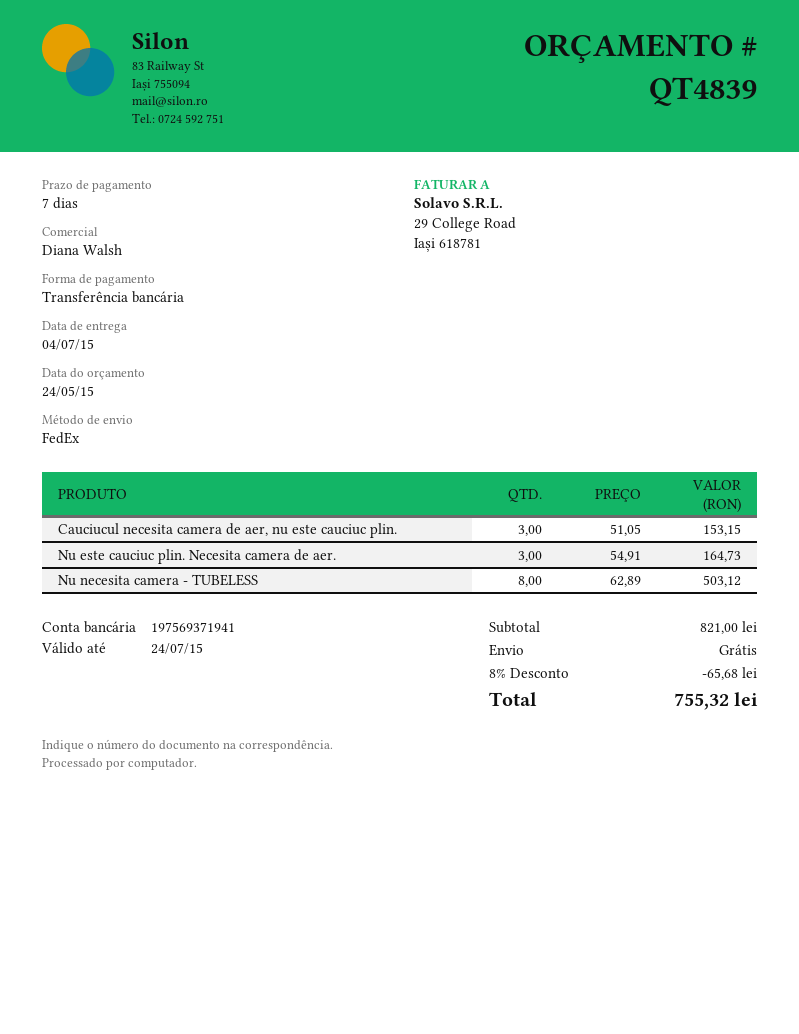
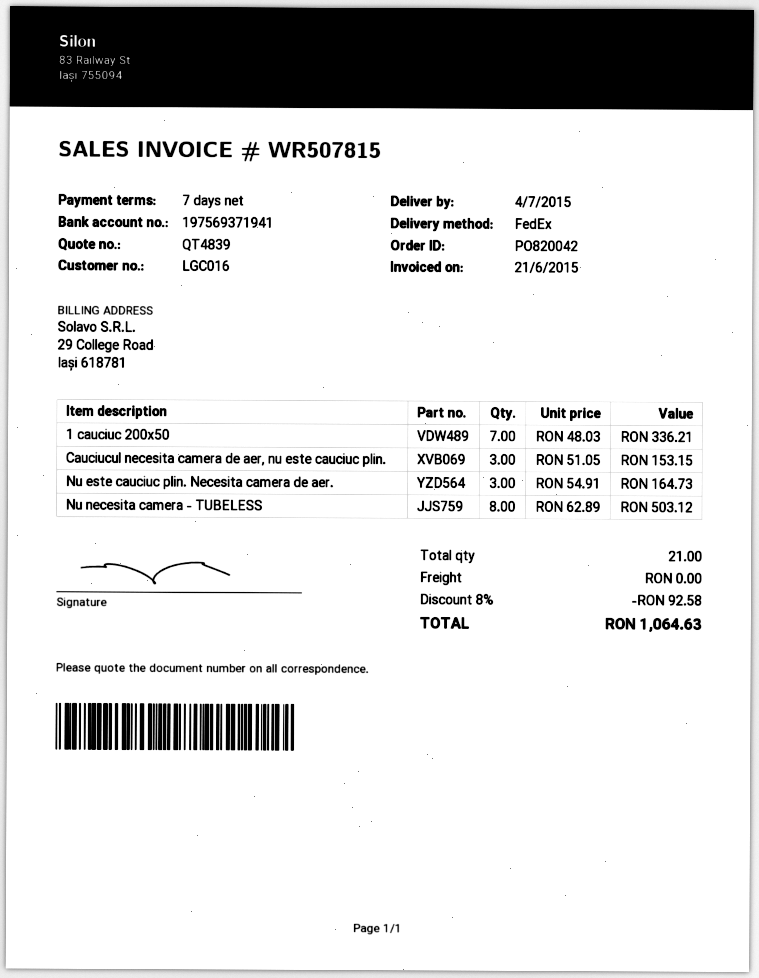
1 cauciuc 200x50: none -> 7 x 48.03 = 336.21
discount: 8% = 65.68 -> 8% = 92.58
total: 755.32 -> 1064.63

